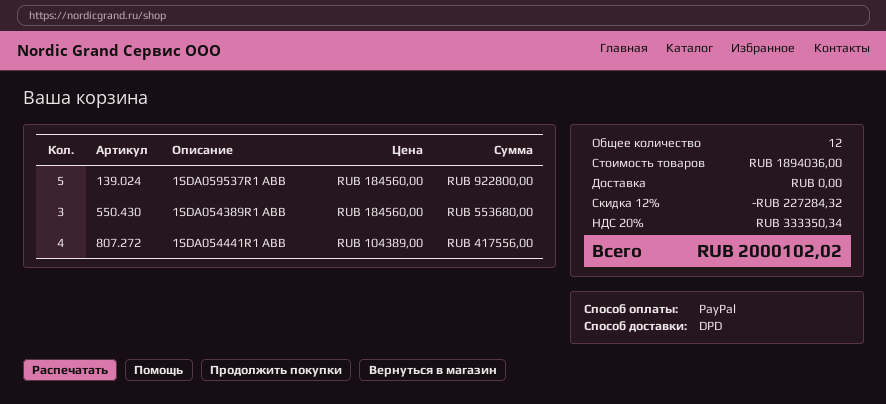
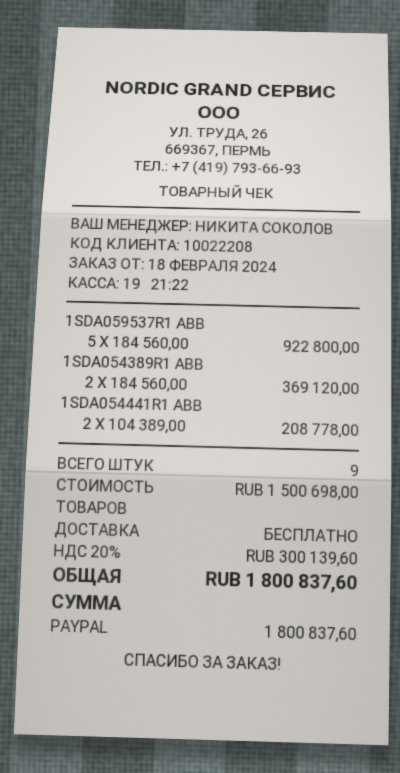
1SDA054389R1 ABB: 3 x 184560.00 = 553680.00 -> 2 x 184560.00 = 369120.00
1SDA054441R1 ABB: 4 x 104389.00 = 417556.00 -> 2 x 104389.00 = 208778.00
total quantity: 12 -> 9
subtotal: 1894036.00 -> 1500698.00
discount: 12% = 227284.32 -> none
tax: 20% = 333350.34 -> 20% = 300139.60
total: 2000102.02 -> 1800837.60

